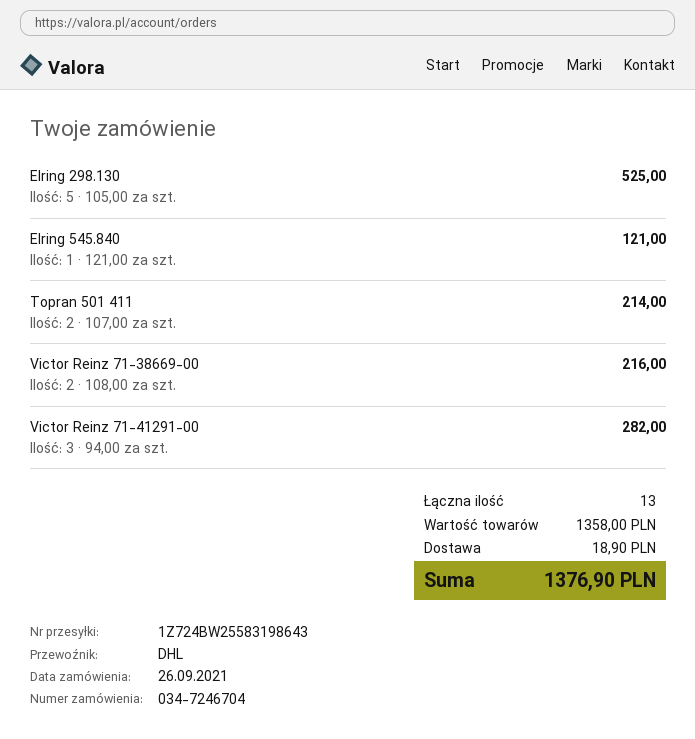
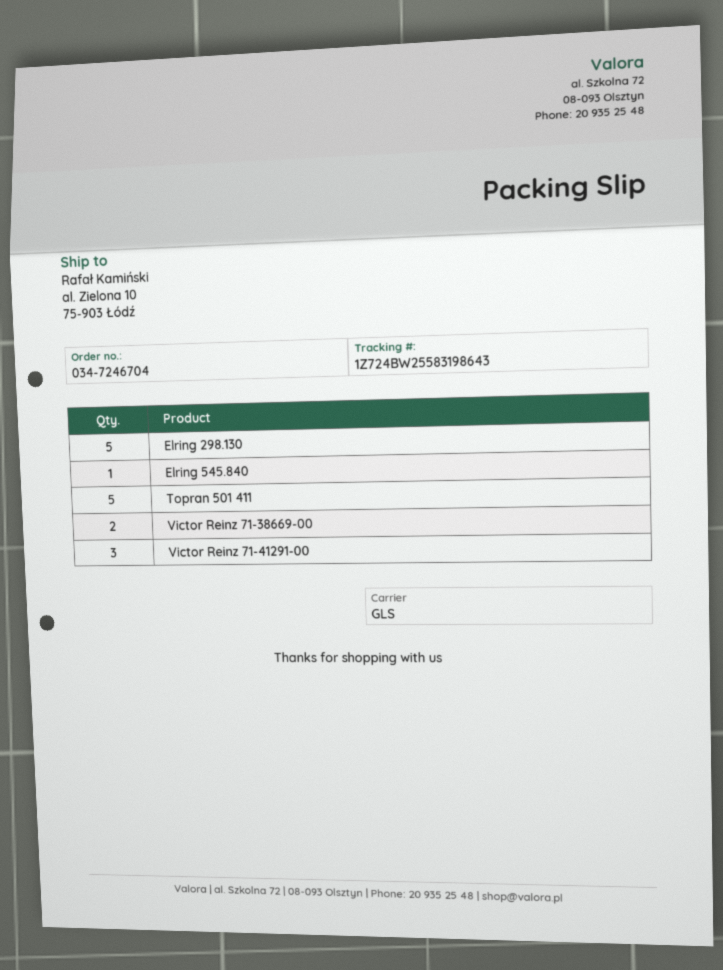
shipping method: DHL -> GLS
Topran 501 411: 2 -> 5

